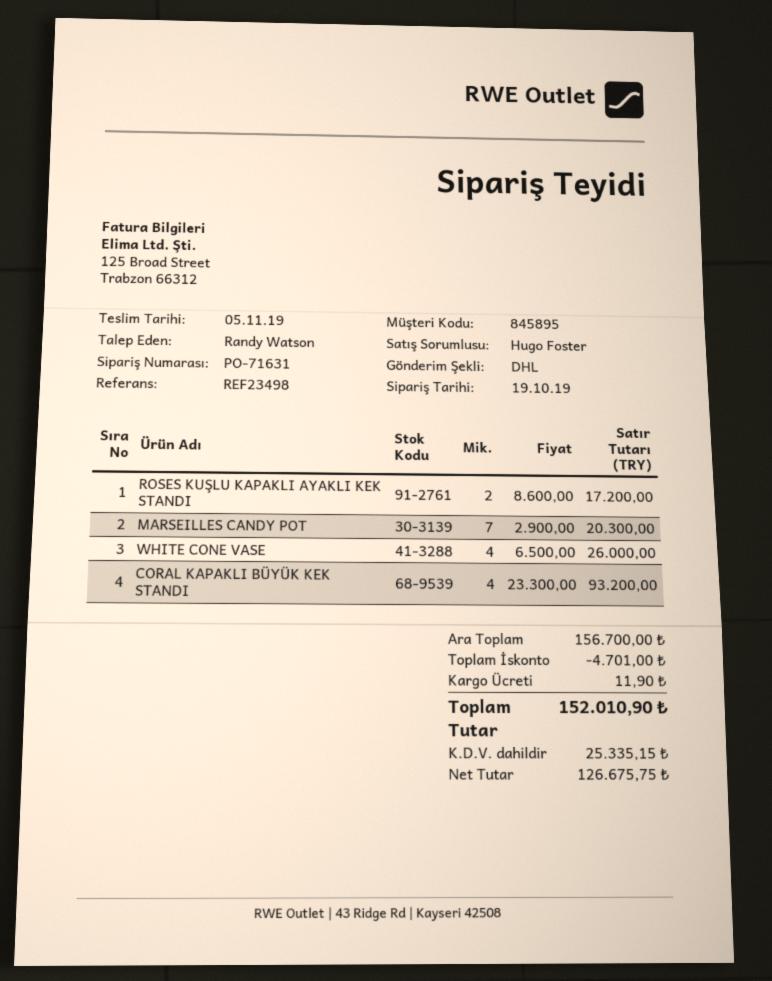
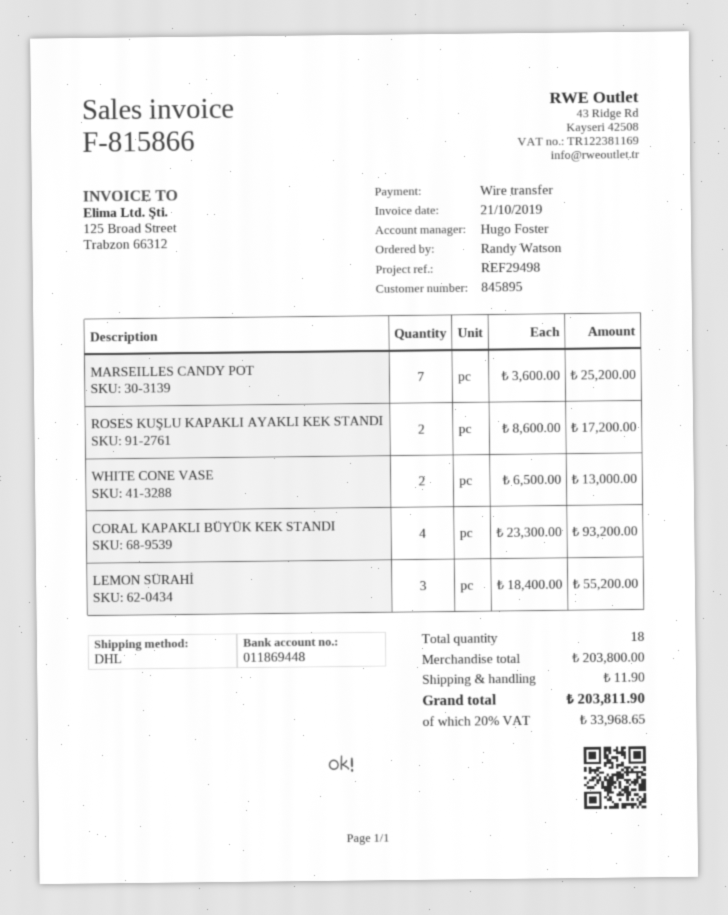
reference: REF23498 -> REF29498
MARSEILLES CANDY POT: 7 x 2900.00 = 20300.00 -> 7 x 3600.00 = 25200.00
WHITE CONE VASE: 4 x 6500.00 = 26000.00 -> 2 x 6500.00 = 13000.00
LEMON SÜRAHİ: none -> 3 x 18400.00 = 55200.00
subtotal: 156700.00 -> 203800.00
discount: 4701.00 -> none
tax: 25335.15 -> 33968.65
total: 152010.90 -> 203811.90

